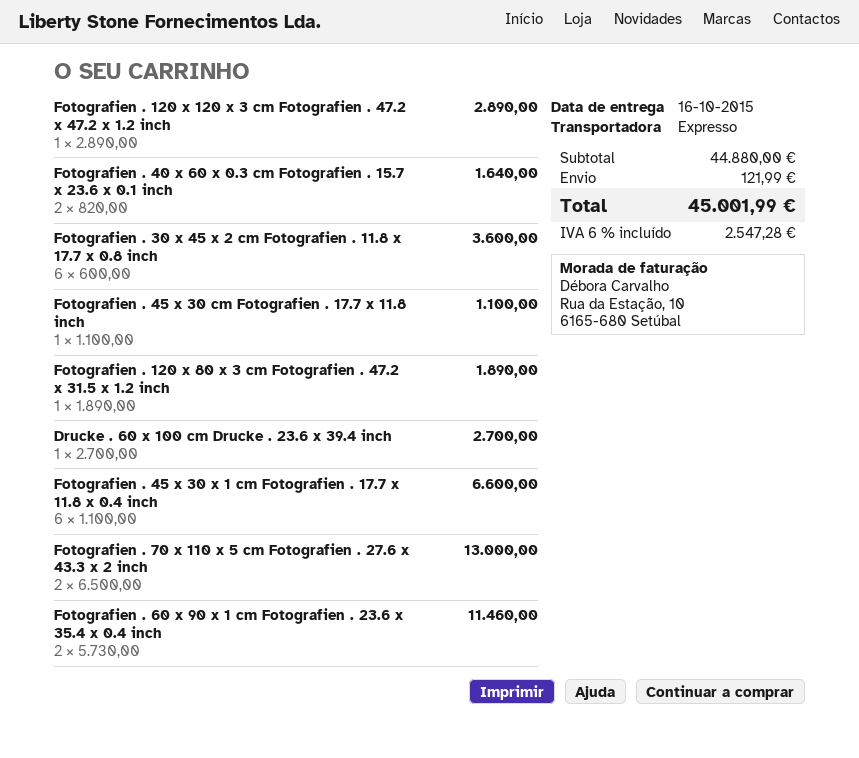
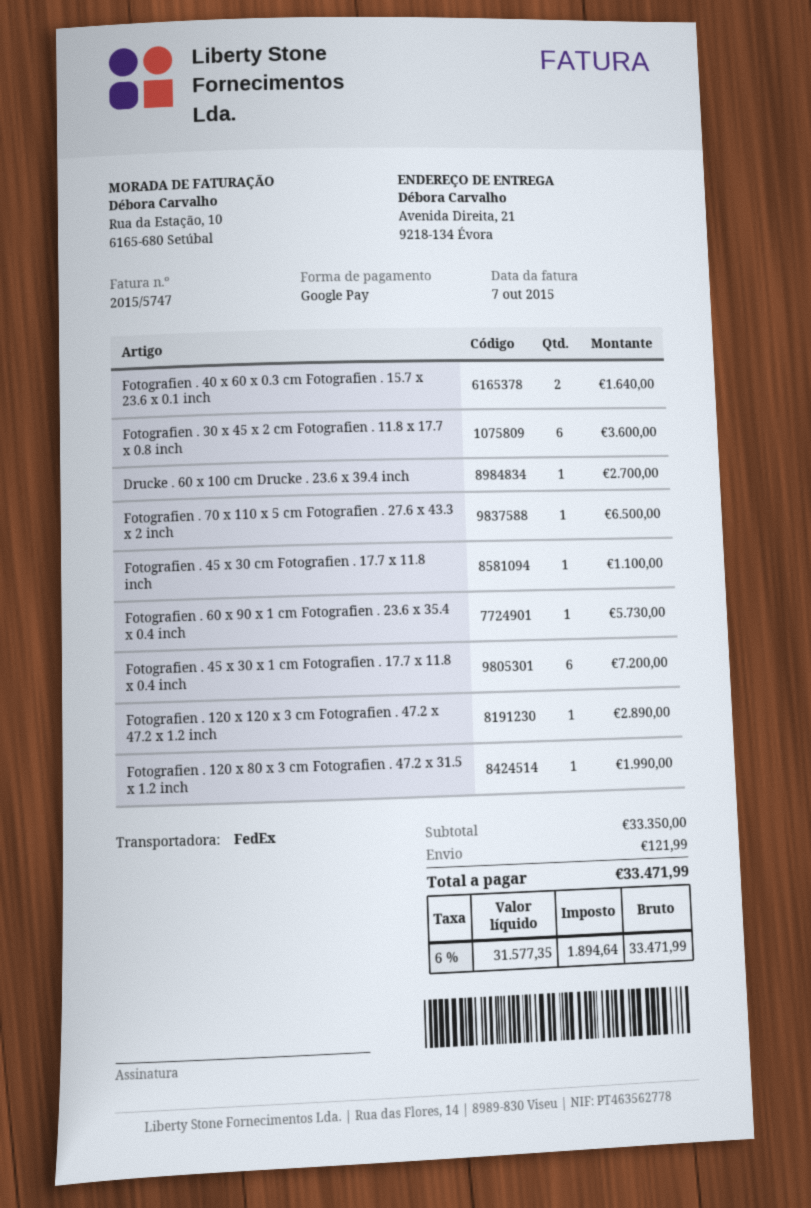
shipping method: express -> FedEx
Fotografien . 120 x 80 x 3 cm Fotografien . 47.2 x 31.5 x 1.2 inch: 1 for 1890.00 -> 1 for 1990.00
Fotografien . 45 x 30 x 1 cm Fotografien . 17.7 x 11.8 x 0.4 inch: 6 for 6600.00 -> 6 for 7200.00
Fotografien . 70 x 110 x 5 cm Fotografien . 27.6 x 43.3 x 2 inch: 2 for 13000.00 -> 1 for 6500.00
Fotografien . 60 x 90 x 1 cm Fotografien . 23.6 x 35.4 x 0.4 inch: 2 for 11460.00 -> 1 for 5730.00
subtotal: 44880.00 -> 33350.00
tax: 6% = 2547.28 -> 6% = 1894.64
total: 45001.99 -> 33471.99

